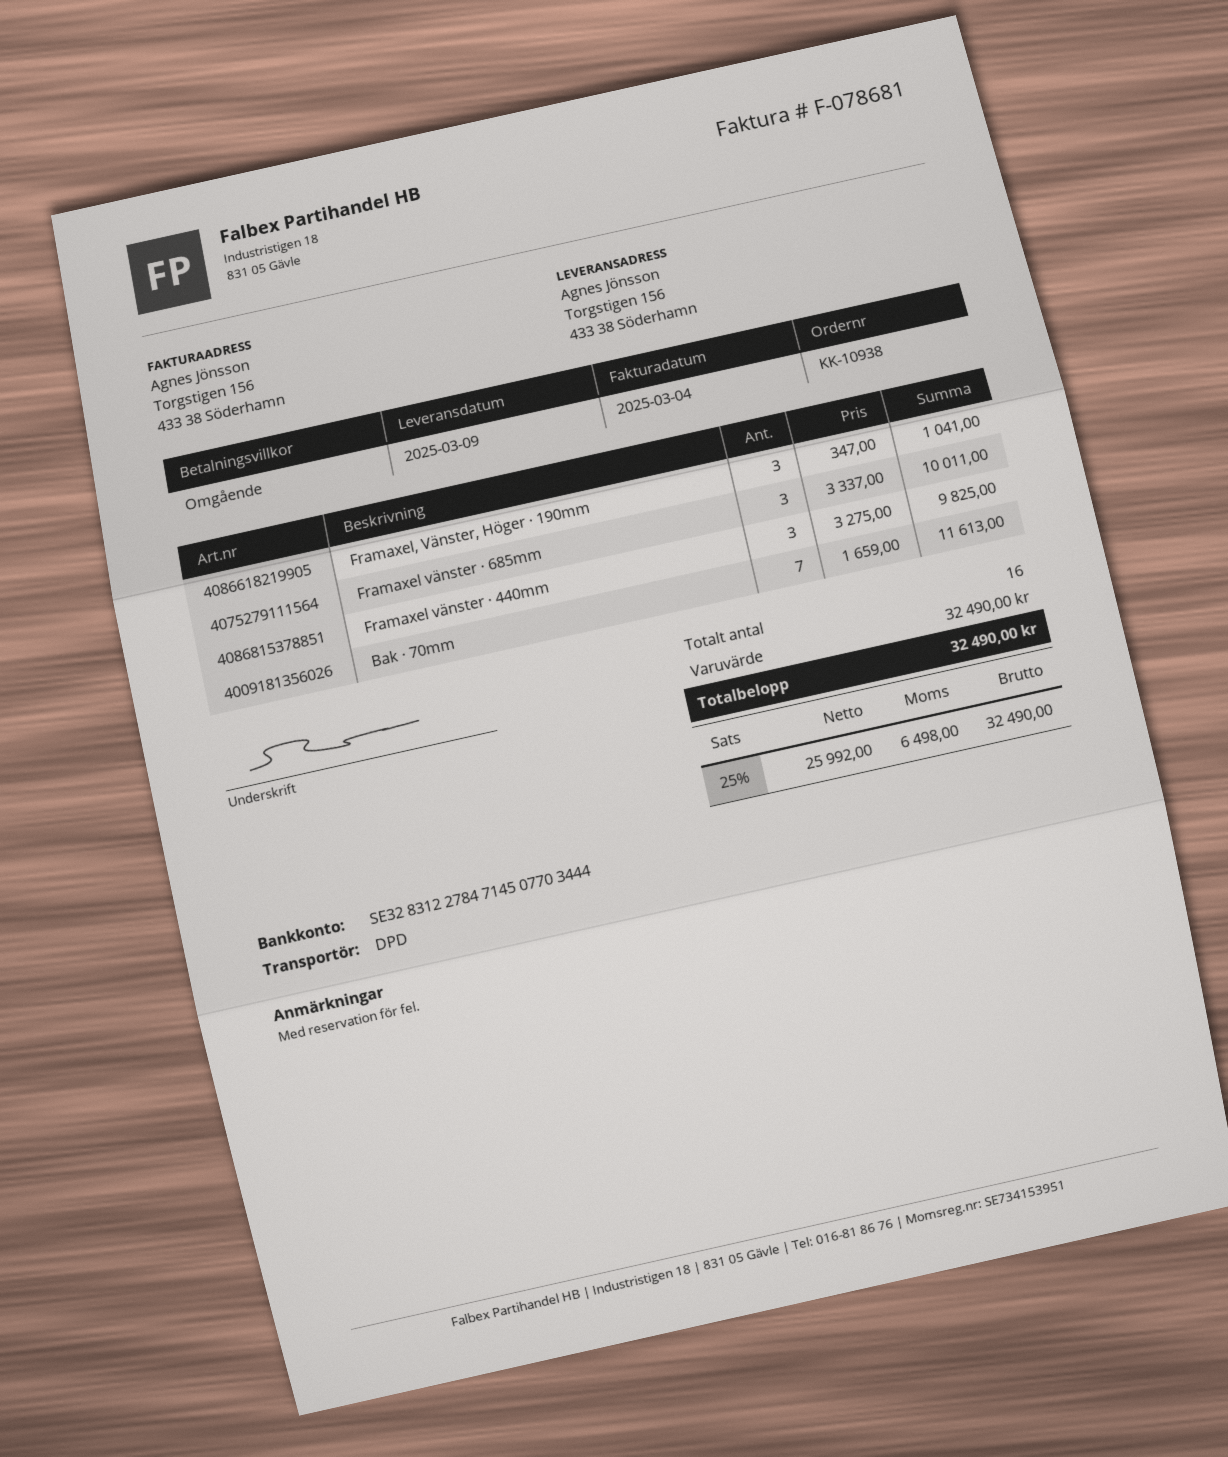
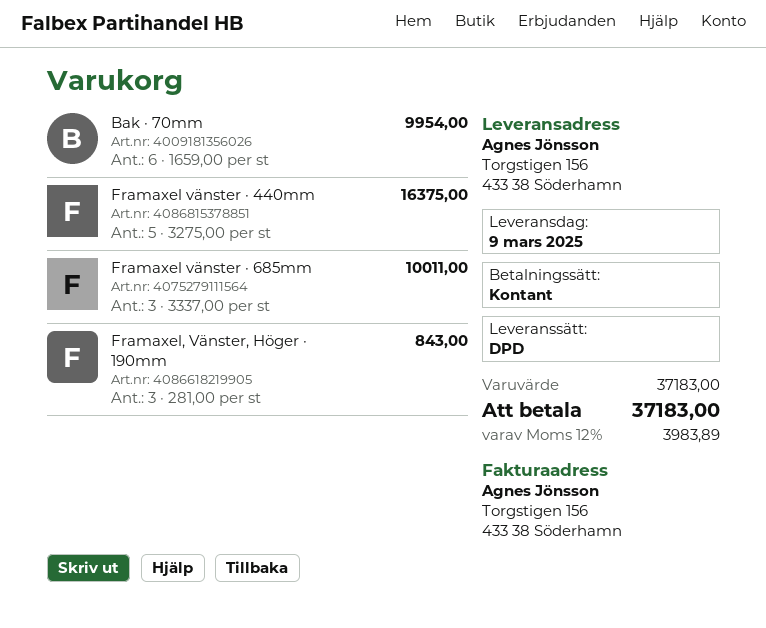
Framaxel, Vänster, Höger · 190mm: 3 x 347.00 = 1041.00 -> 3 x 281.00 = 843.00
Framaxel vänster · 440mm: 3 x 3275.00 = 9825.00 -> 5 x 3275.00 = 16375.00
Bak · 70mm: 7 x 1659.00 = 11613.00 -> 6 x 1659.00 = 9954.00
subtotal: 32490.00 -> 37183.00
tax: 25% = 6498.00 -> 12% = 3983.89
total: 32490.00 -> 37183.00

